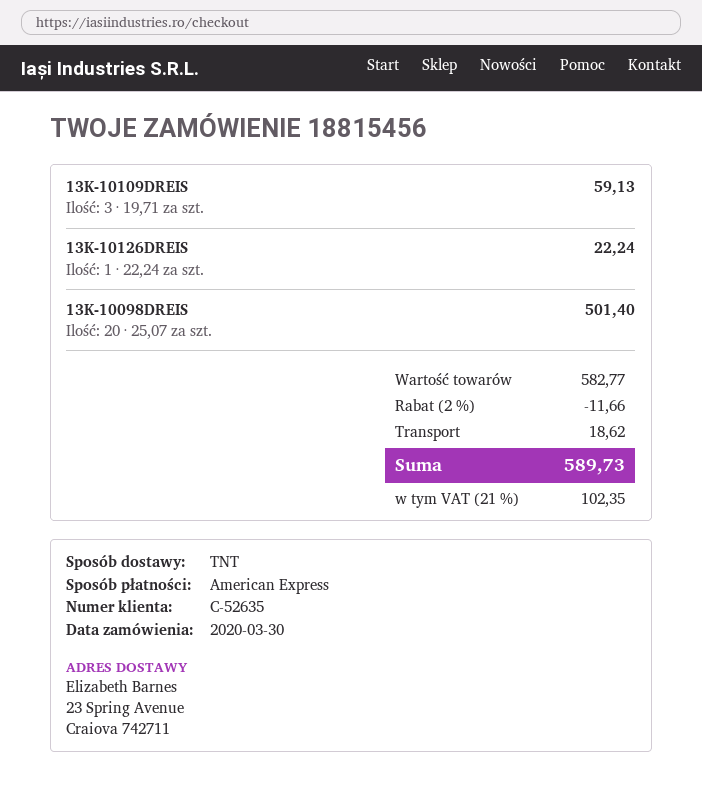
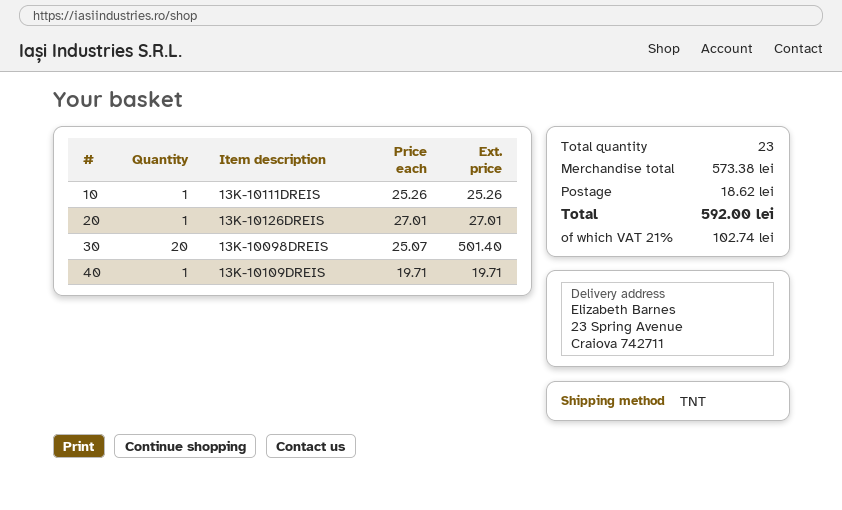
13K-10109DREIS: 3 x 19.71 = 59.13 -> 1 x 19.71 = 19.71
13K-10126DREIS: 1 x 22.24 = 22.24 -> 1 x 27.01 = 27.01
13K-10111DREIS: none -> 1 x 25.26 = 25.26
subtotal: 582.77 -> 573.38
discount: 2% = 11.66 -> none
tax: 21% = 102.35 -> 21% = 102.74
total: 589.73 -> 592.00

